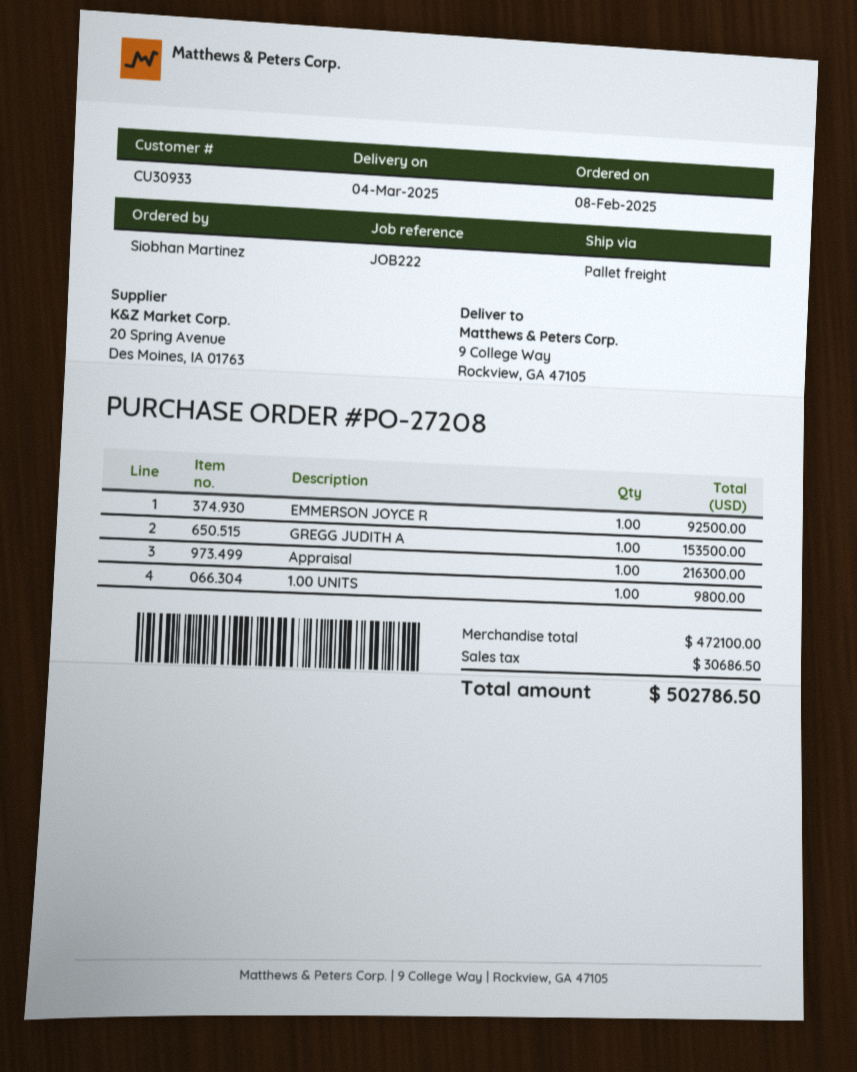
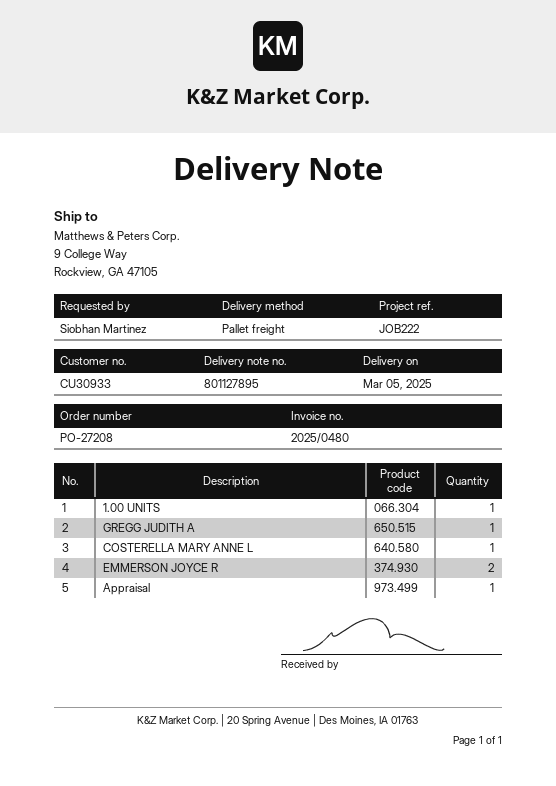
delivery date: 2025-03-04 -> 2025-03-05
EMMERSON JOYCE R: 1 -> 2
COSTERELLA MARY ANNE L: none -> 1

